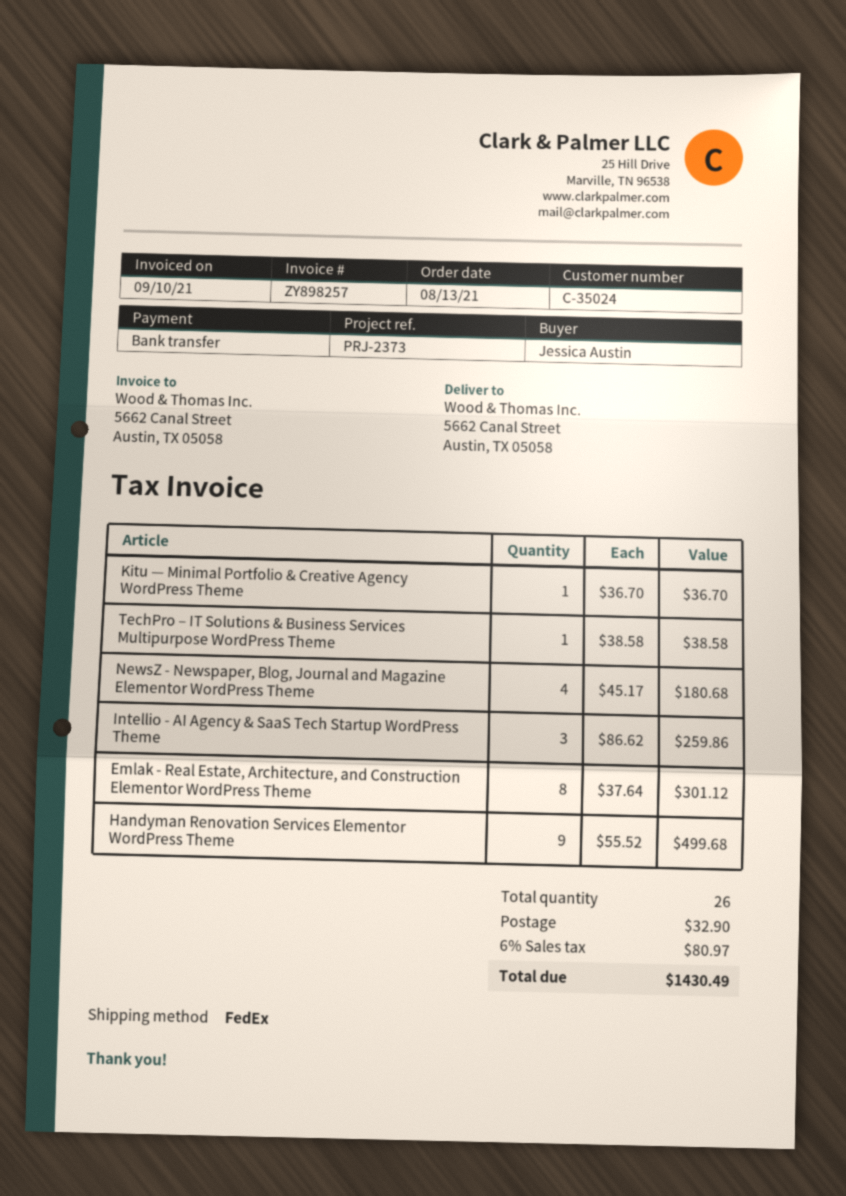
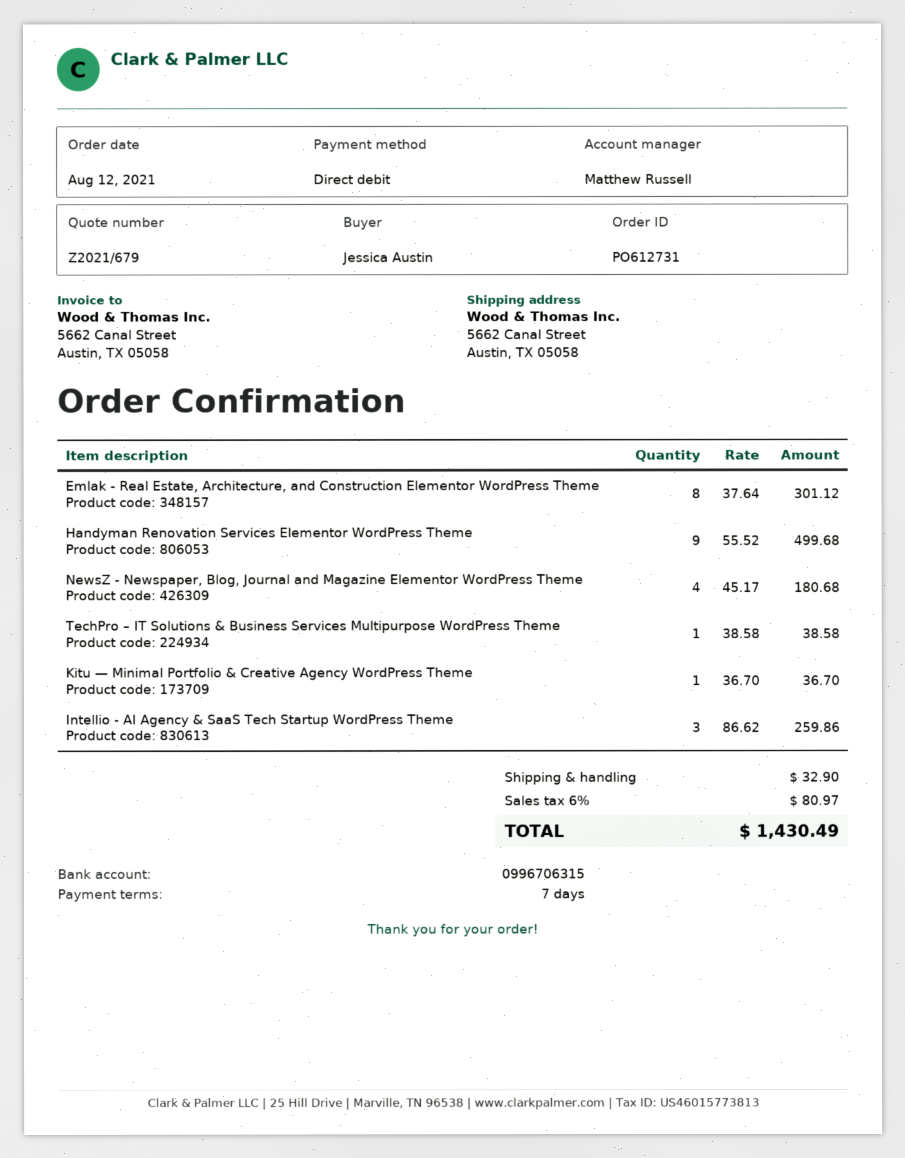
order date: 2021-08-13 -> 2021-08-12
payment method: bank transfer -> direct debit

